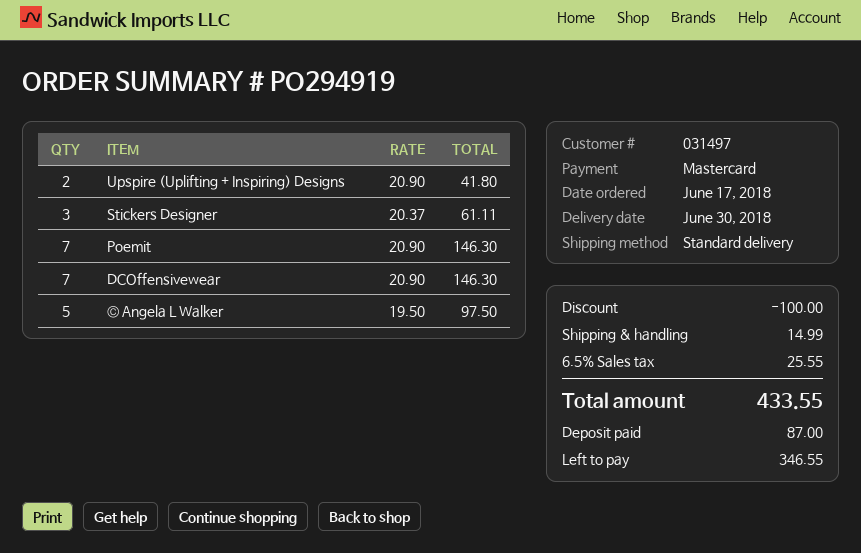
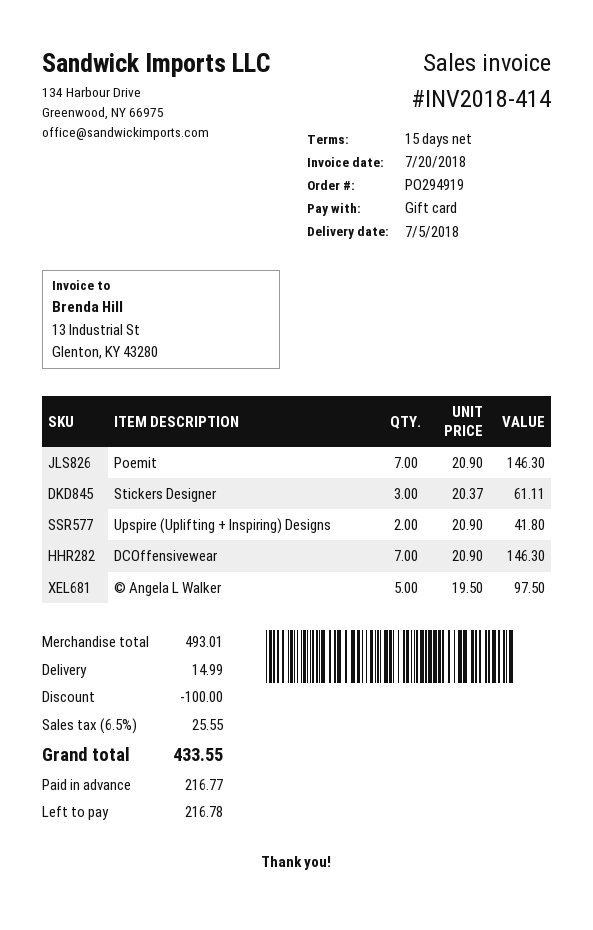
delivery date: 2018-06-30 -> 2018-07-05
payment method: Mastercard -> gift card
deposit: 87.00 -> 216.77
balance: 346.55 -> 216.78

